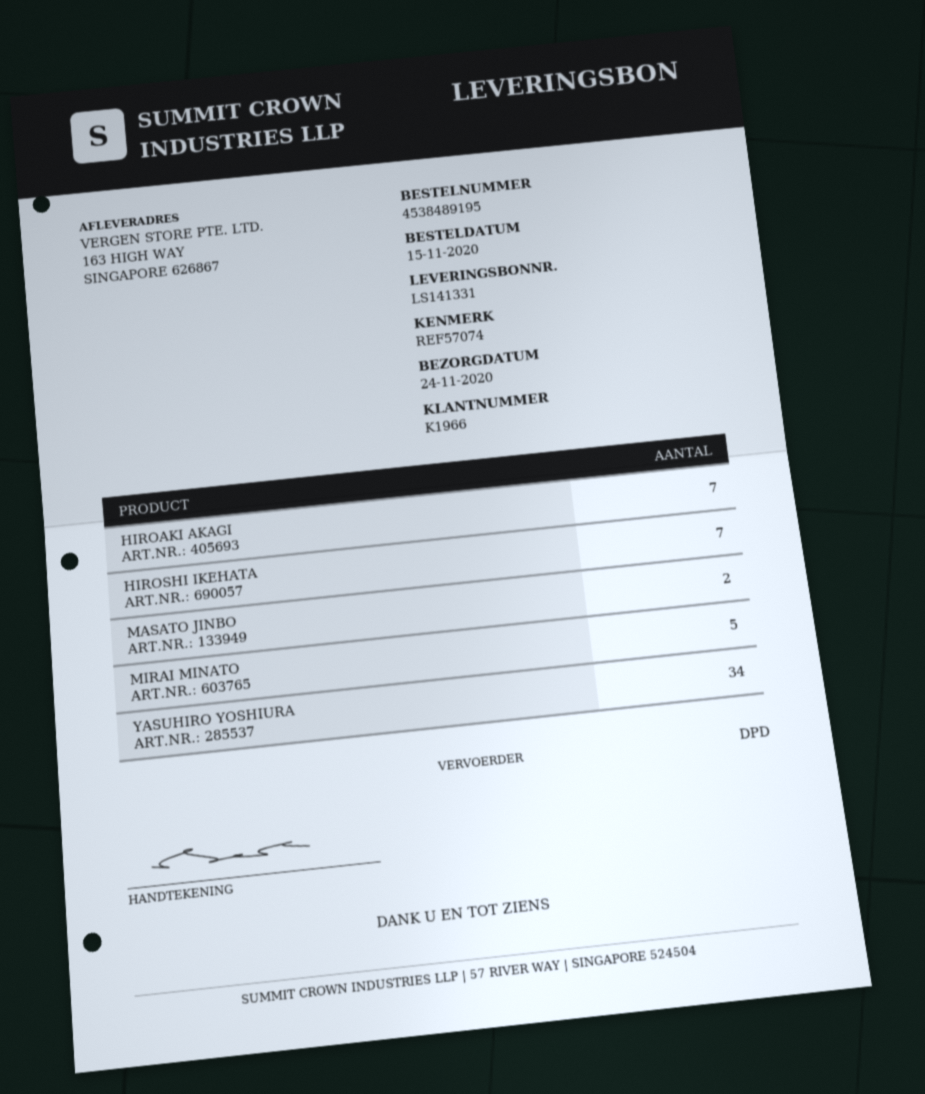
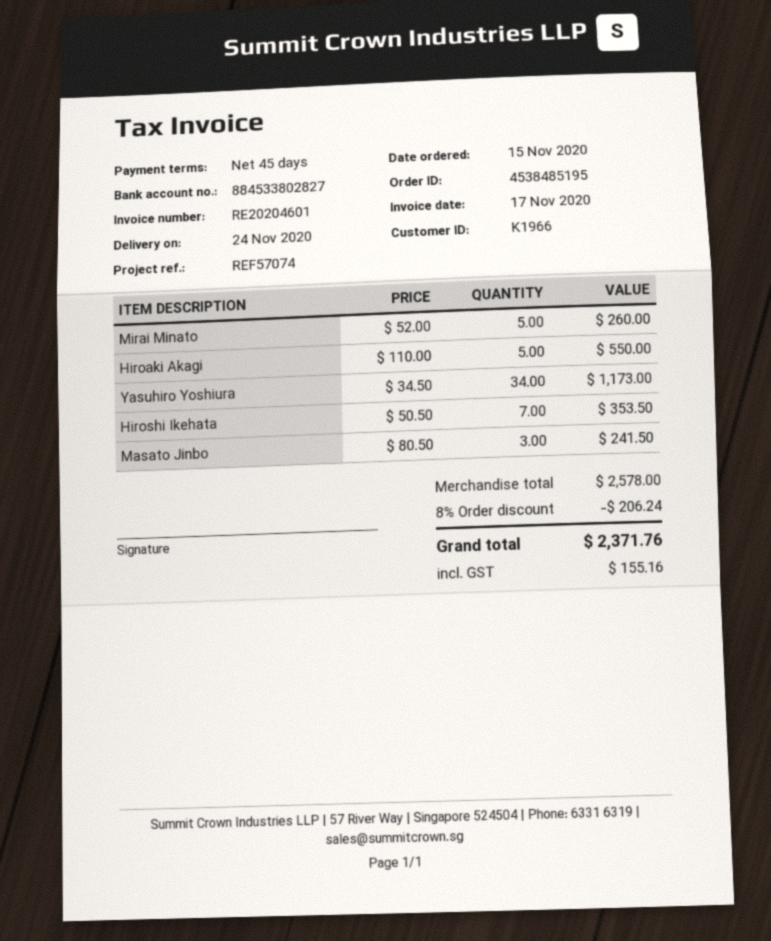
order number: 4538489195 -> 4538485195
HIROAKI AKAGI: 7 -> 5
MASATO JINBO: 2 -> 3

